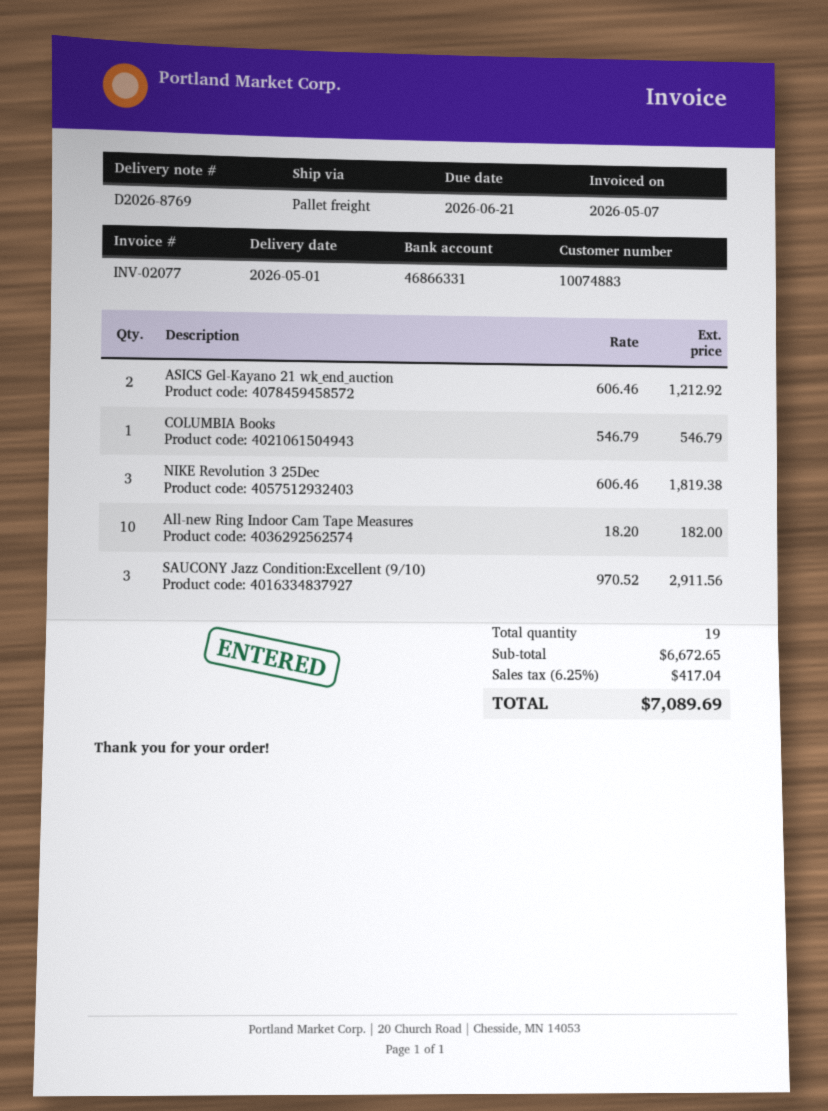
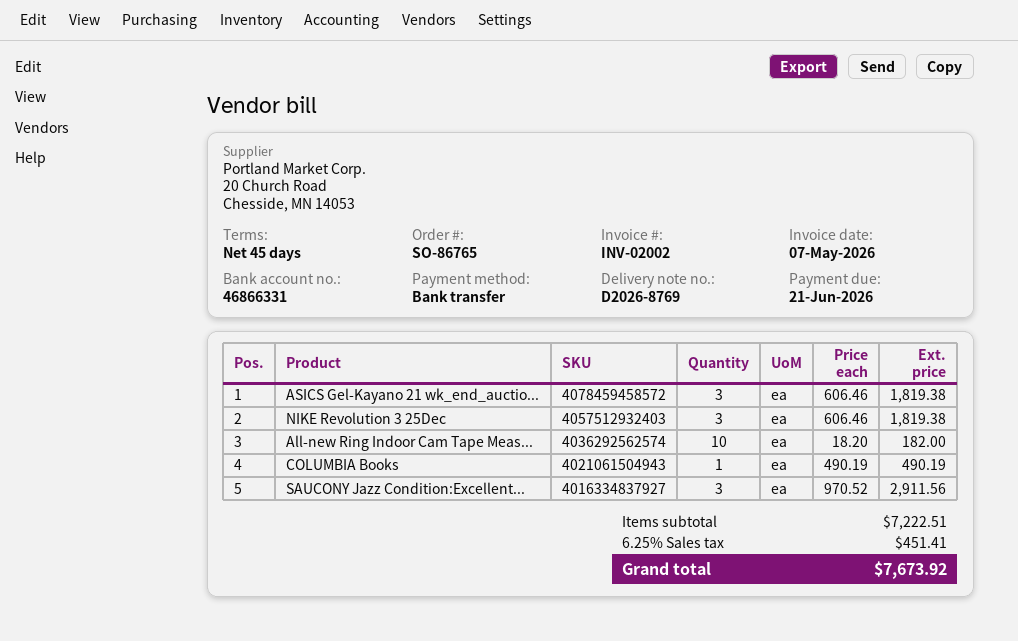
invoice number: INV-02077 -> INV-02002
ASICS Gel-Kayano 21 wk_end_auction: 2 x 606.46 = 1212.92 -> 3 x 606.46 = 1819.38
COLUMBIA Books: 1 x 546.79 = 546.79 -> 1 x 490.19 = 490.19
subtotal: 6672.65 -> 7222.51
tax: 6.25% = 417.04 -> 6.25% = 451.41
total: 7089.69 -> 7673.92

